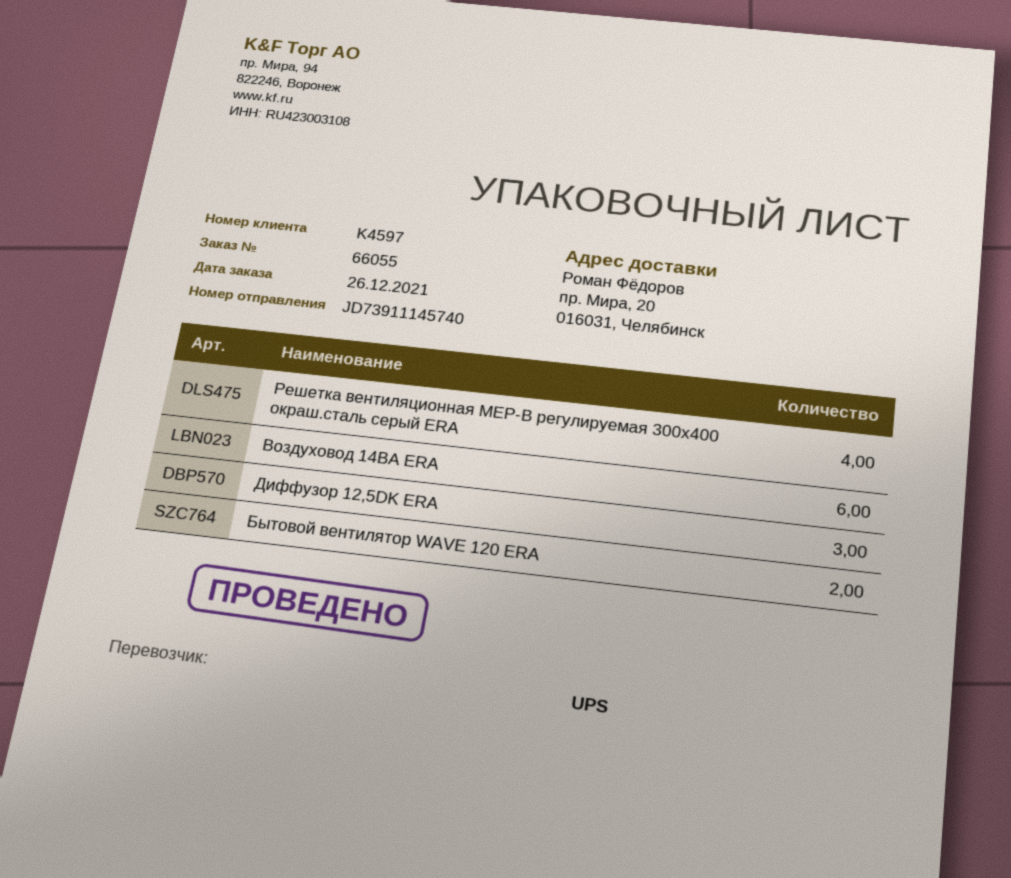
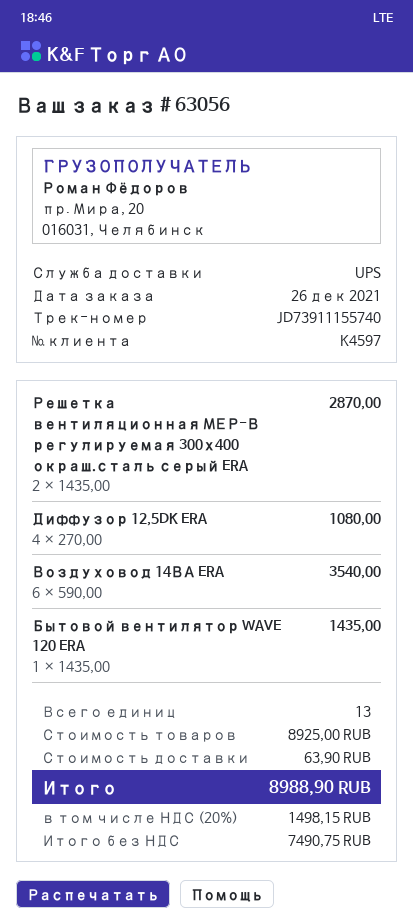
order number: 66055 -> 63056
tracking number: JD73911145740 -> JD73911155740
Решетка вентиляционная МЕР-В регулируемая 300х400 окраш.сталь серый ERA: 4 -> 2
Диффузор 12,5DK ERA: 3 -> 4
Бытовой вентилятор WAVE 120 ERA: 2 -> 1

